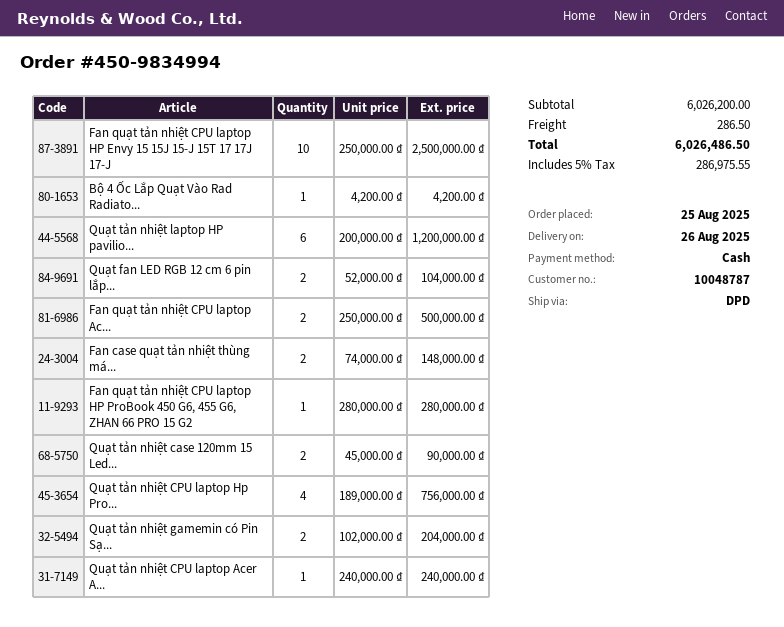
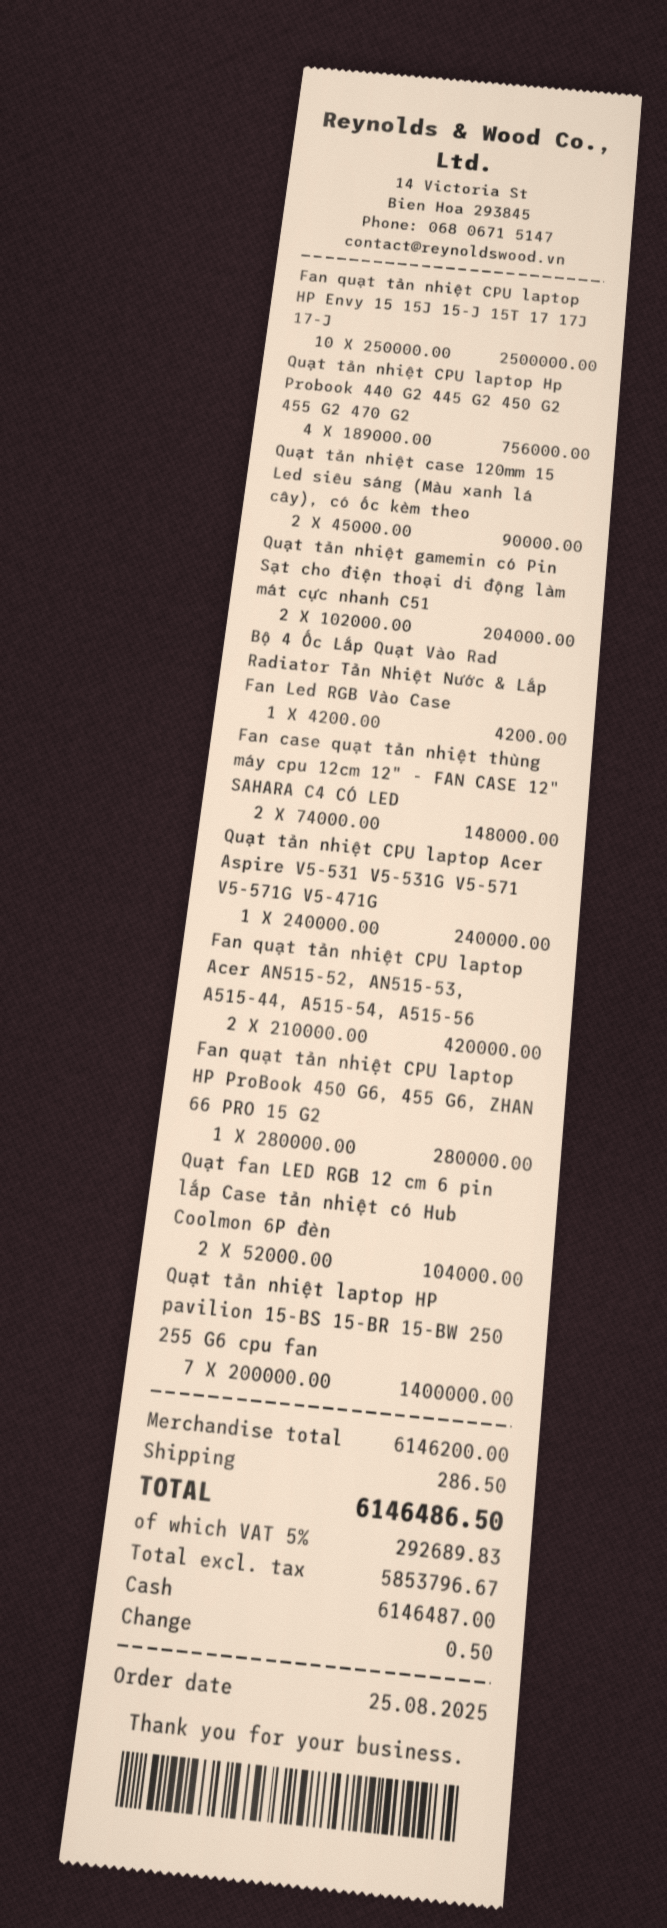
Quạt tản nhiệt laptop HP pavilio...: 6 x 200000.00 = 1200000.00 -> 7 x 200000.00 = 1400000.00
Fan quạt tản nhiệt CPU laptop Ac...: 2 x 250000.00 = 500000.00 -> 2 x 210000.00 = 420000.00
subtotal: 6026200.00 -> 6146200.00
tax: 5% = 286975.55 -> 5% = 292689.83
total: 6026486.50 -> 6146486.50

